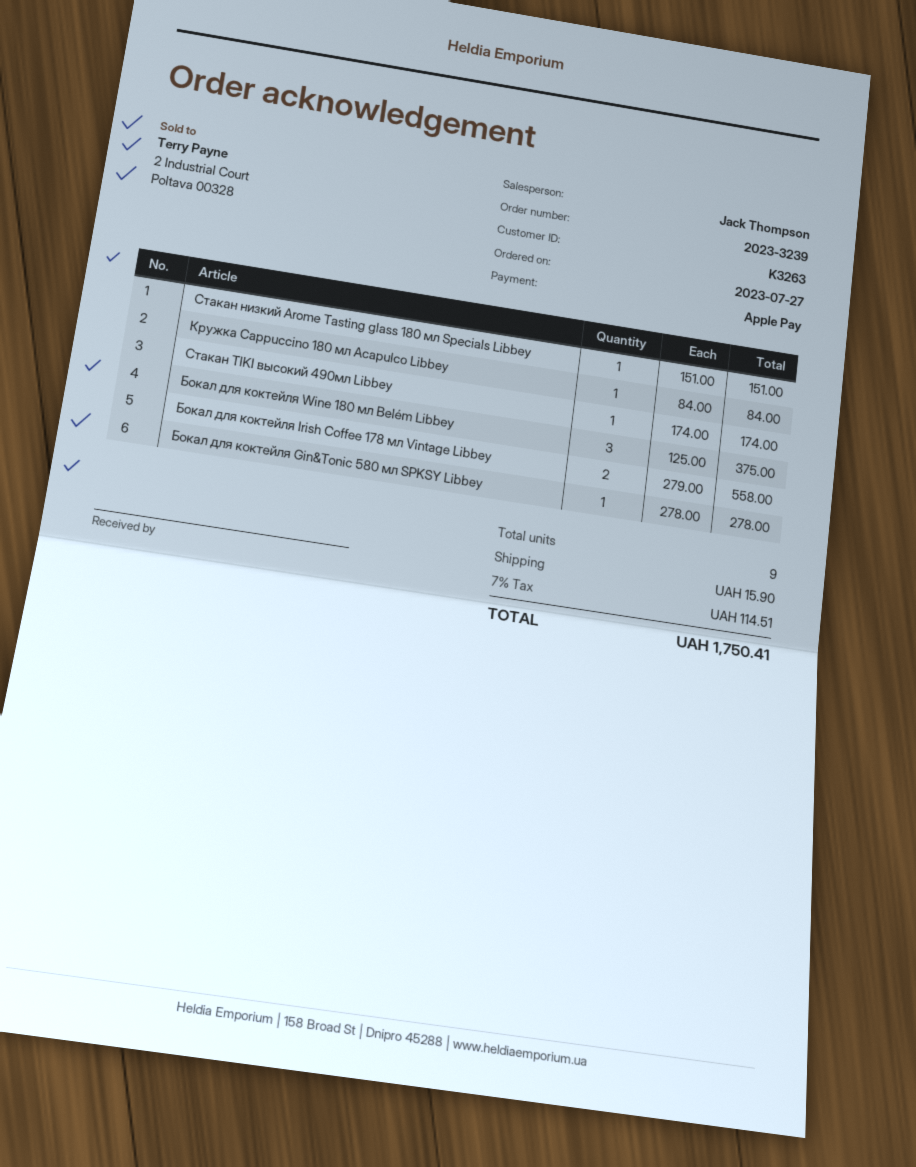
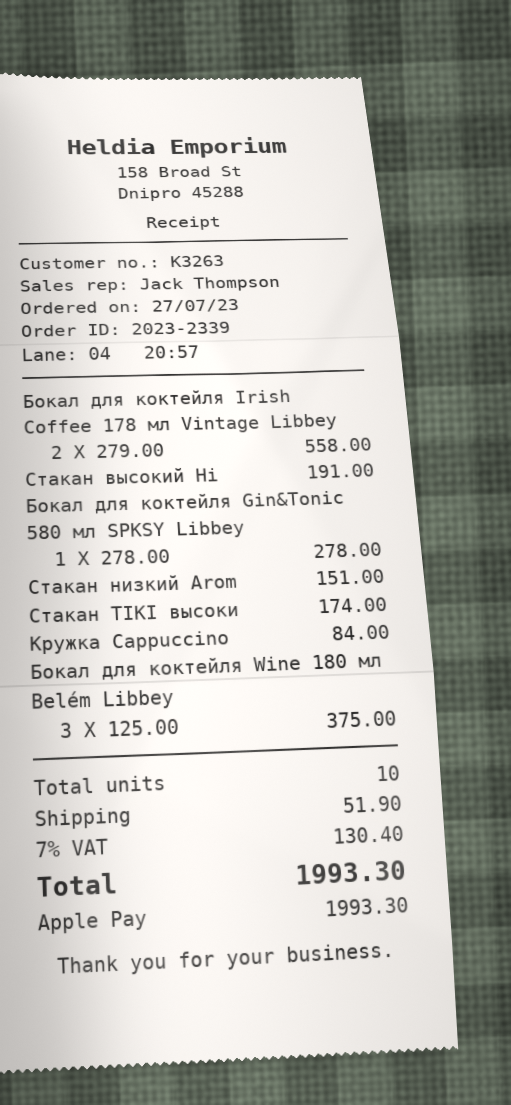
order number: 2023-3239 -> 2023-2339
Стакан высокий Hi: none -> 1 x 191.00 = 191.00
total quantity: 9 -> 10
shipping: 15.90 -> 51.90
tax: 7% = 114.51 -> 7% = 130.40
total: 1750.41 -> 1993.30

